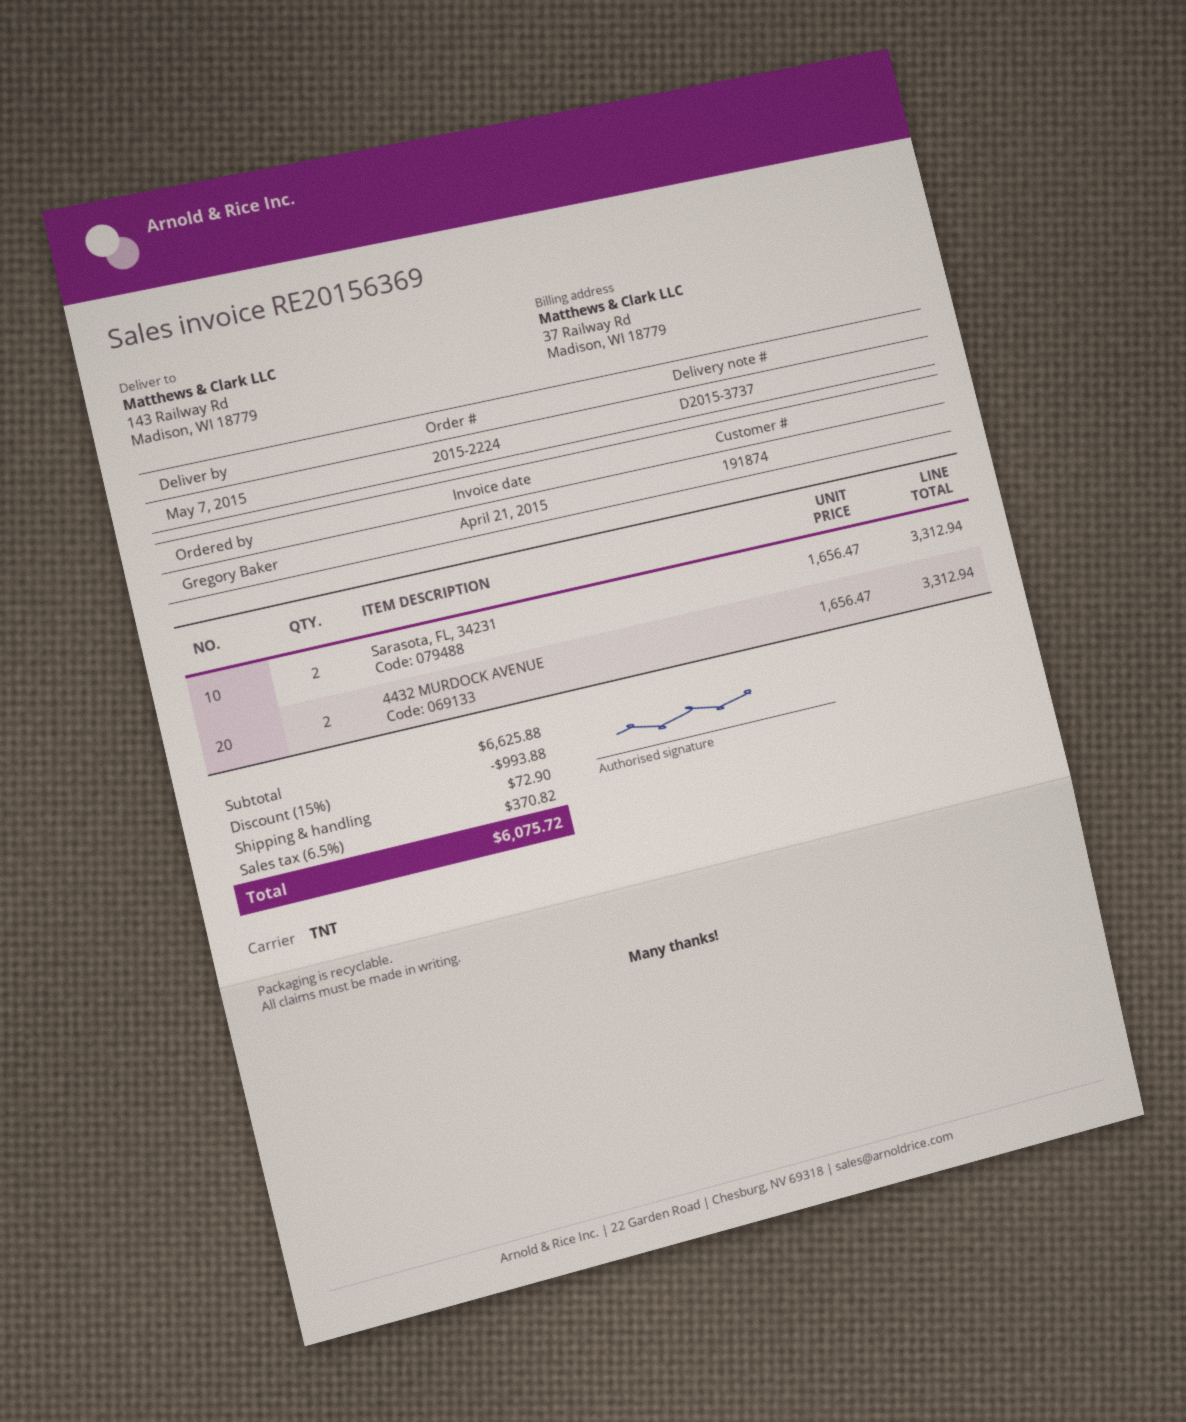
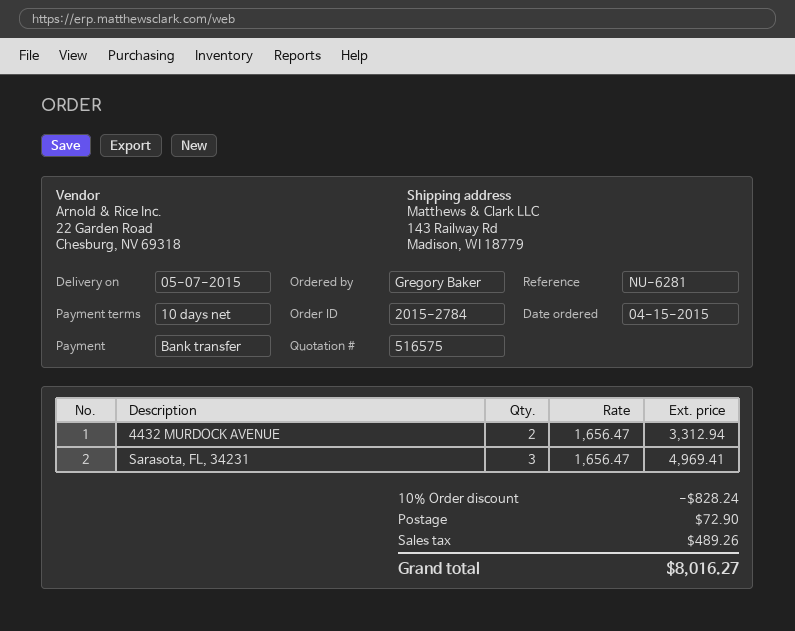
order number: 2015-2224 -> 2015-2784
Sarasota, FL, 34231: 2 x 1656.47 = 3312.94 -> 3 x 1656.47 = 4969.41
discount: 15% = 993.88 -> 10% = 828.24
tax: 370.82 -> 489.26
total: 6075.72 -> 8016.27

